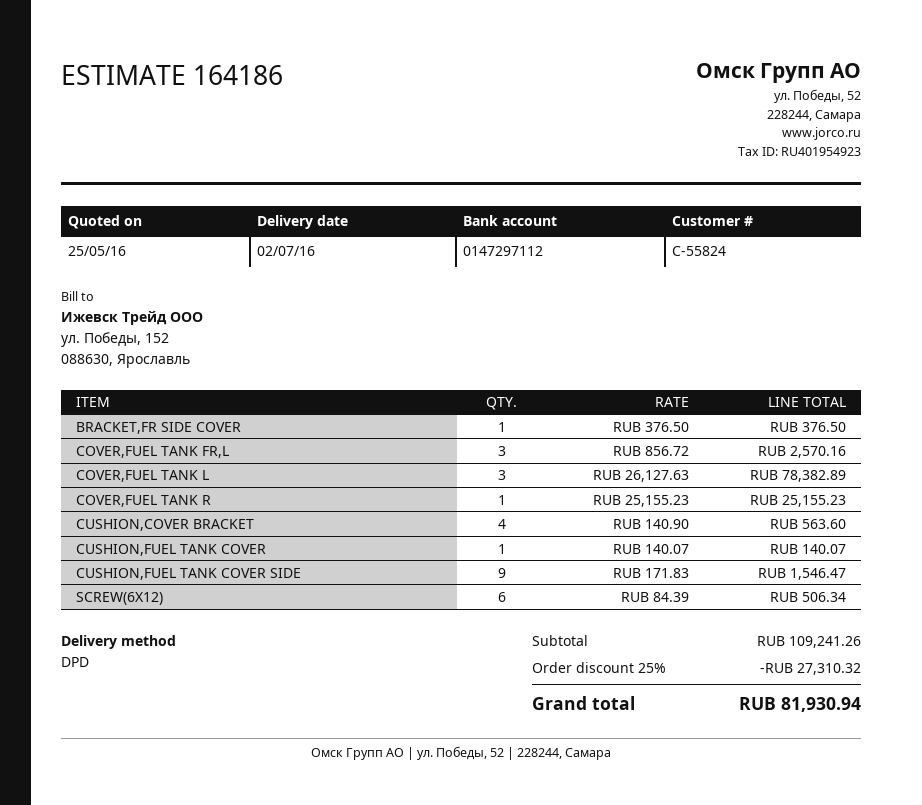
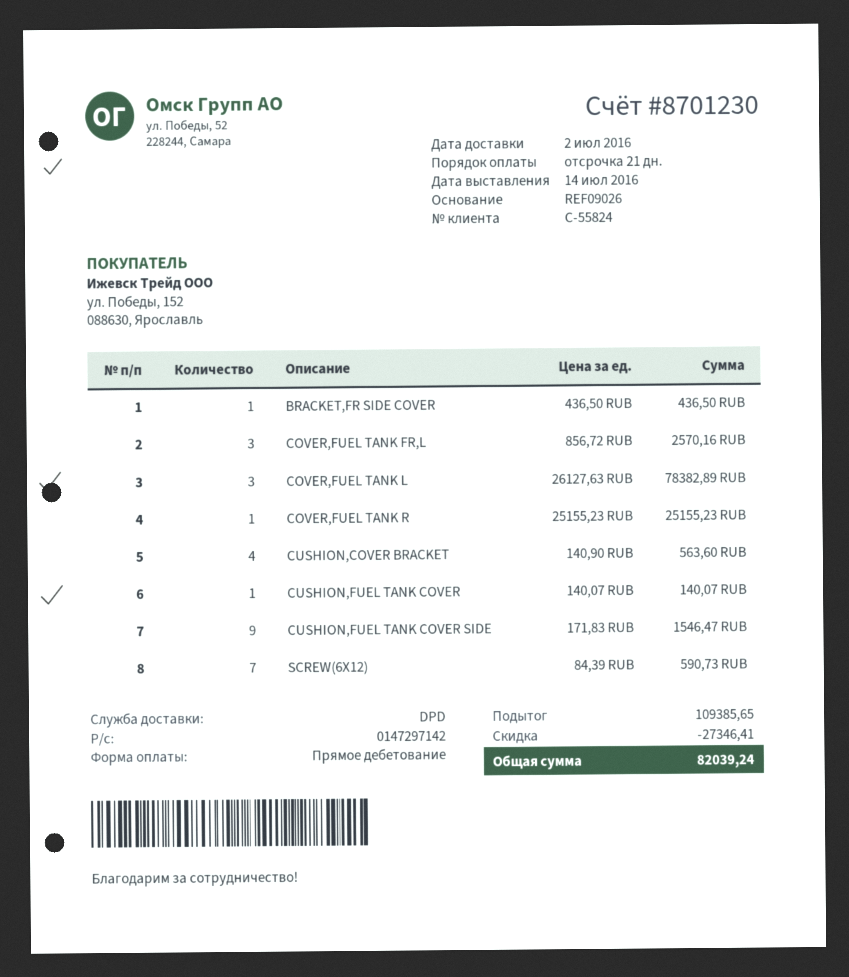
bank account: 0147297112 -> 0147297142
BRACKET,FR SIDE COVER: 1 x 376.50 = 376.50 -> 1 x 436.50 = 436.50
SCREW(6X12): 6 x 84.39 = 506.34 -> 7 x 84.39 = 590.73
subtotal: 109241.26 -> 109385.65
discount: 27310.32 -> 27346.41
total: 81930.94 -> 82039.24

